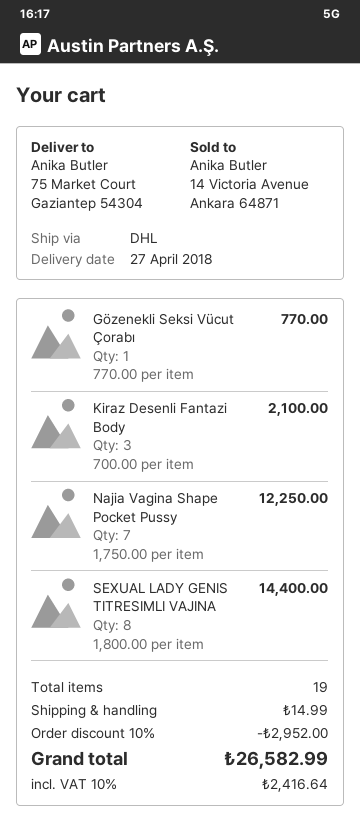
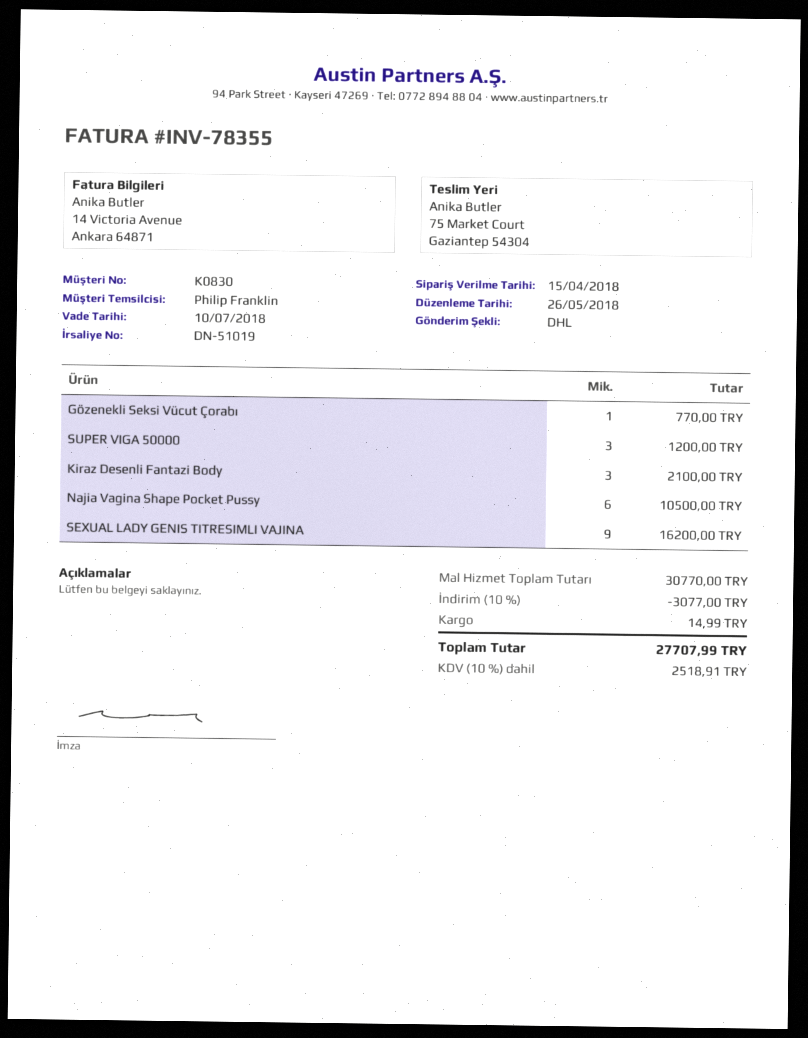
Najia Vagina Shape Pocket Pussy: 7 for 12250.00 -> 6 for 10500.00
SEXUAL LADY GENIS TITRESIMLI VAJINA: 8 for 14400.00 -> 9 for 16200.00
SUPER VIGA 50000: none -> 3 for 1200.00
discount: 10% = 2952.00 -> 10% = 3077.00
tax: 10% = 2416.64 -> 10% = 2518.91
total: 26582.99 -> 27707.99

